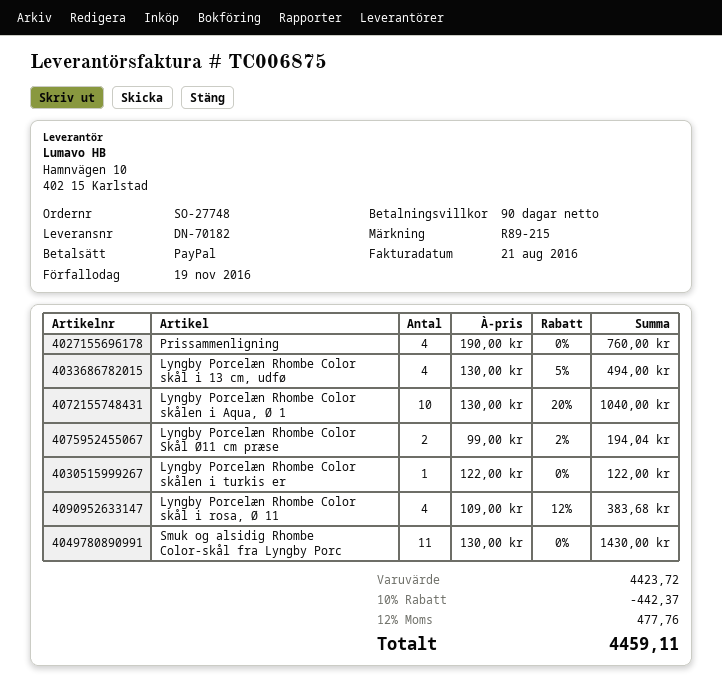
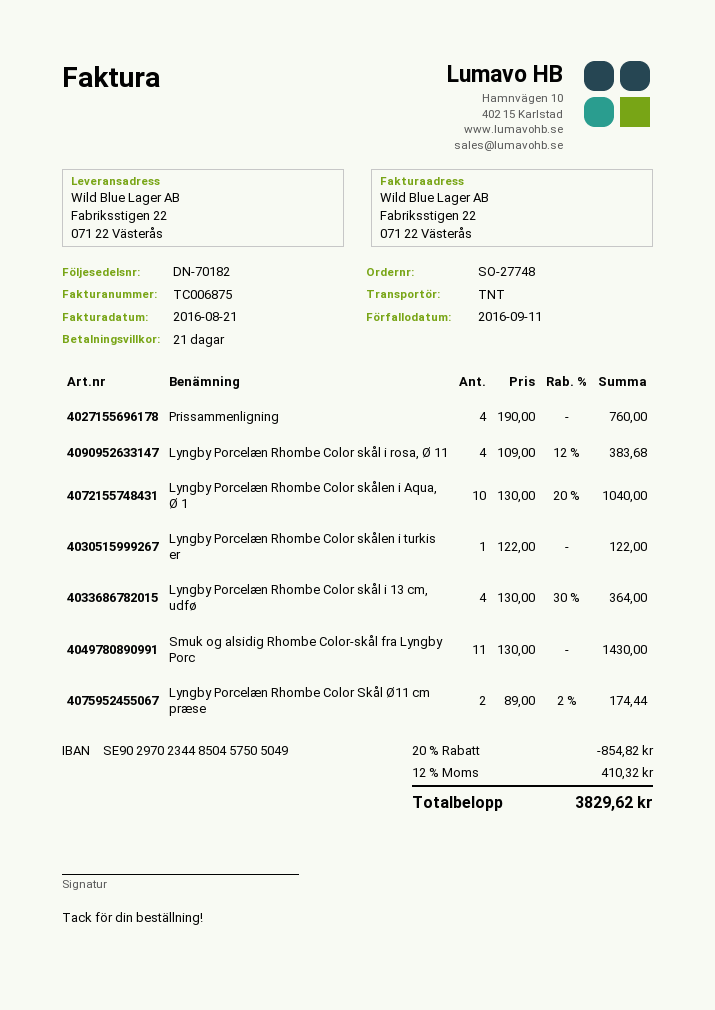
payment terms: 90 days -> 21 days
due date: 2016-11-19 -> 2016-09-11
Lyngby Porcelæn Rhombe Color skål i 13 cm, udfø: 4 x 130.00 - 5% = 494.00 -> 4 x 130.00 - 30% = 364.00
Lyngby Porcelæn Rhombe Color Skål Ø11 cm præse: 2 x 99.00 - 2% = 194.04 -> 2 x 89.00 - 2% = 174.44
discount: 10% = 442.37 -> 20% = 854.82
tax: 12% = 477.76 -> 12% = 410.32
total: 4459.11 -> 3829.62

